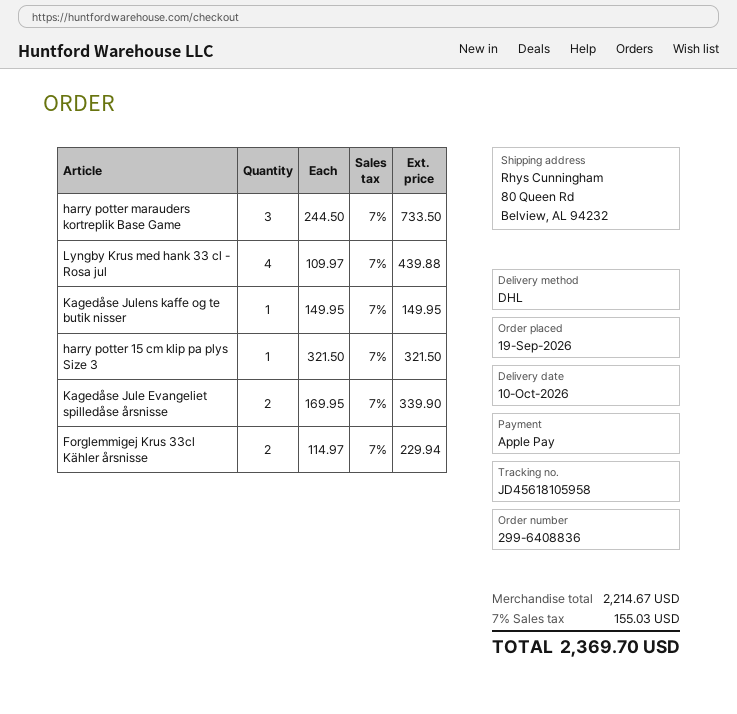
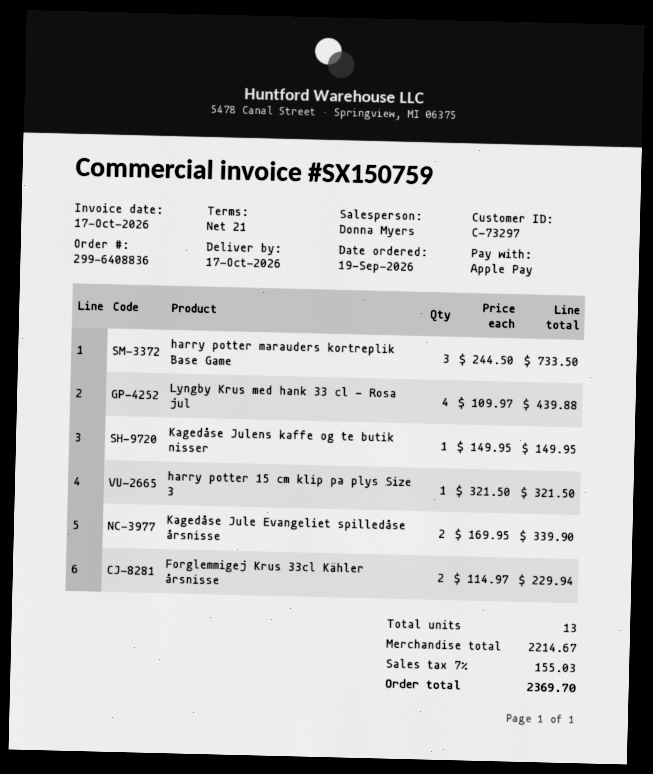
delivery date: 2026-10-10 -> 2026-10-17

